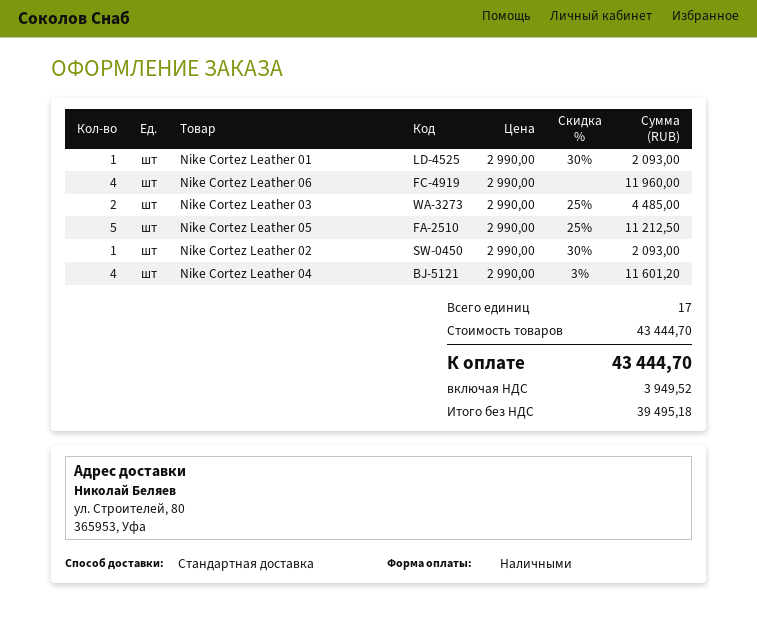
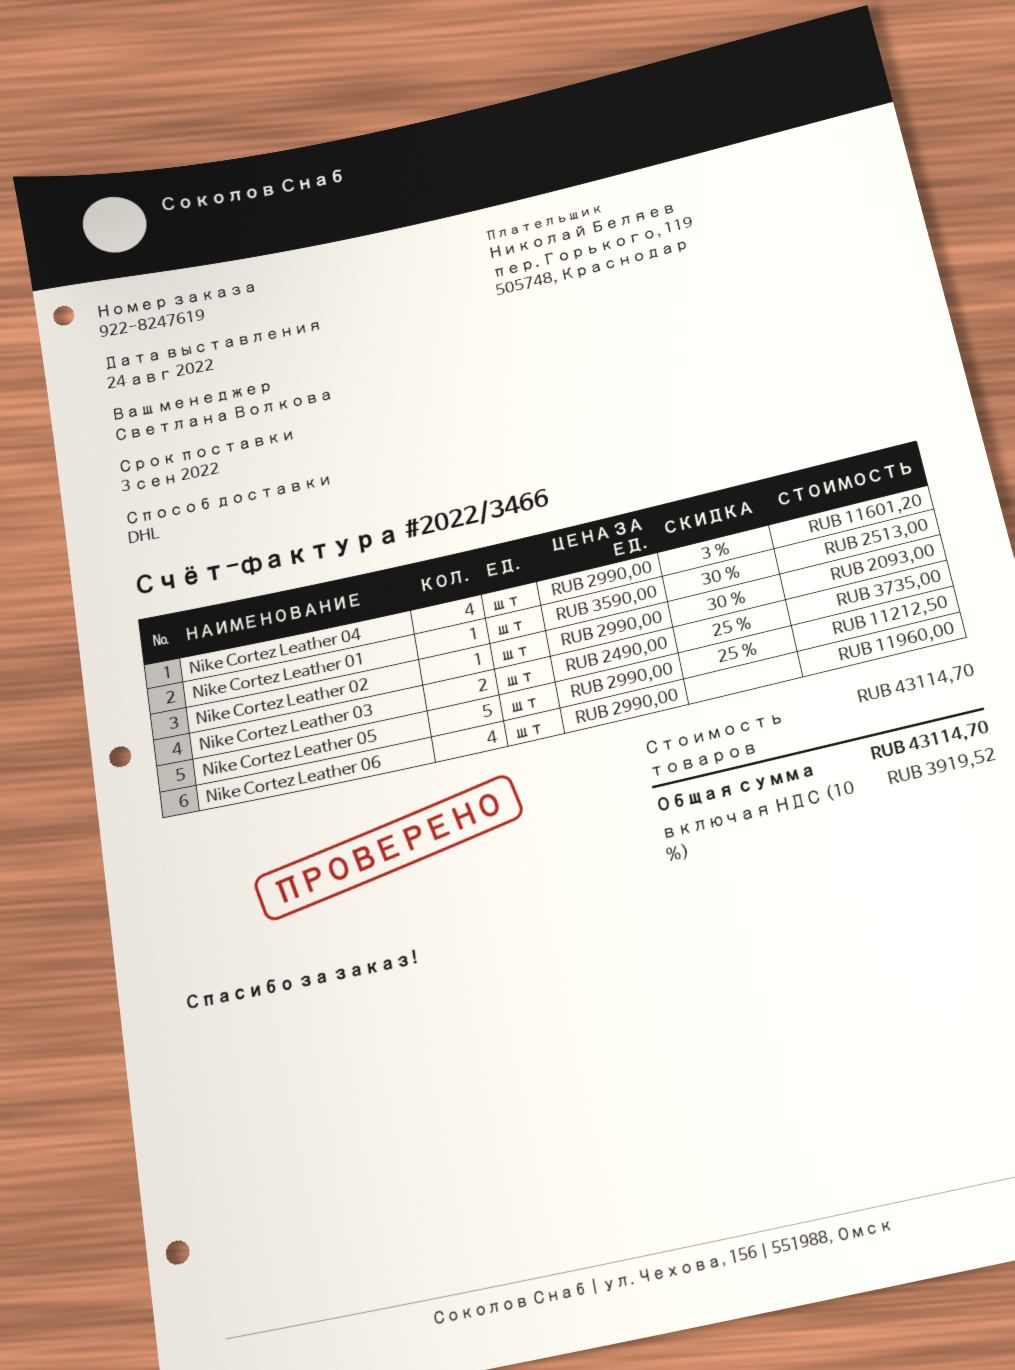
shipping method: standard -> DHL
Nike Cortez Leather 01: 1 x 2990.00 - 30% = 2093.00 -> 1 x 3590.00 - 30% = 2513.00
Nike Cortez Leather 03: 2 x 2990.00 - 25% = 4485.00 -> 2 x 2490.00 - 25% = 3735.00
subtotal: 43444.70 -> 43114.70
tax: 3949.52 -> 3919.52
total: 43444.70 -> 43114.70

